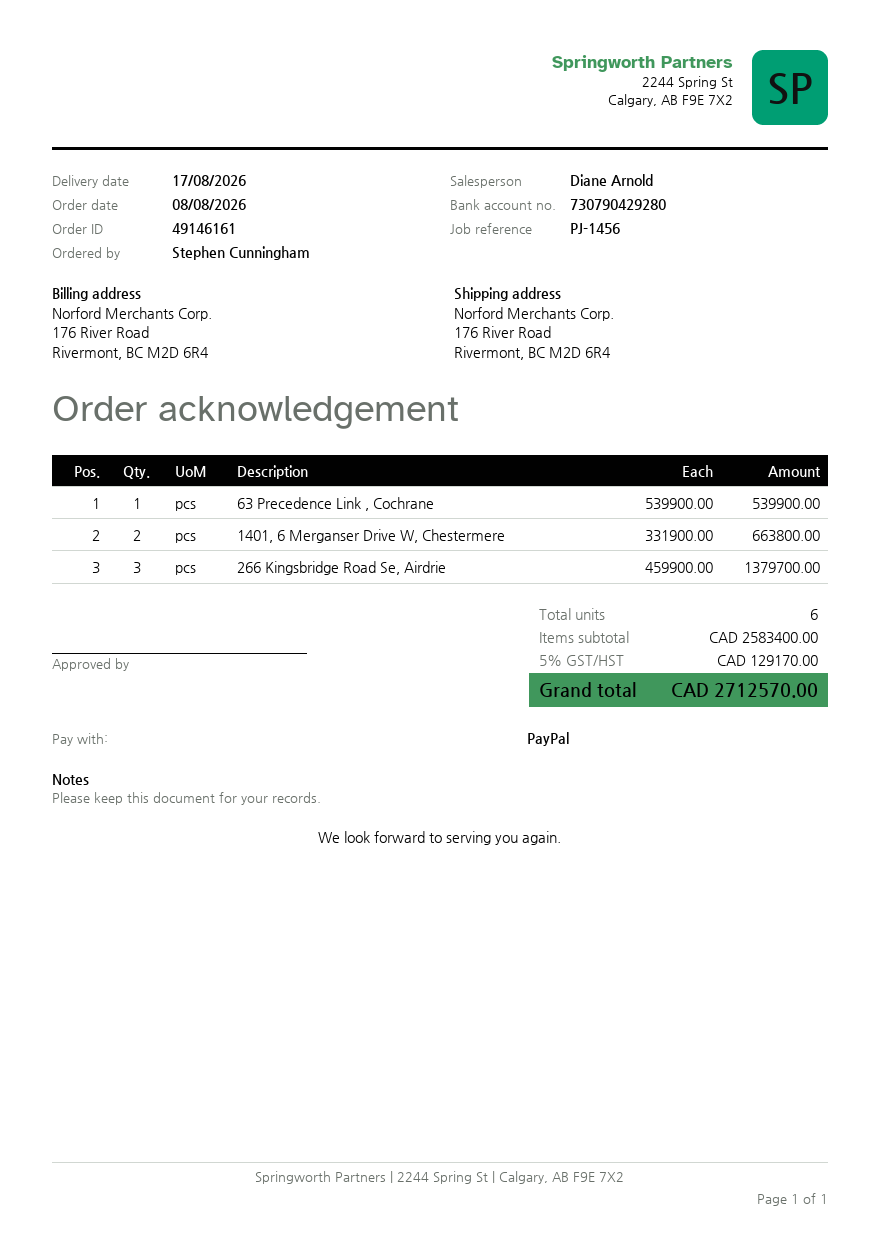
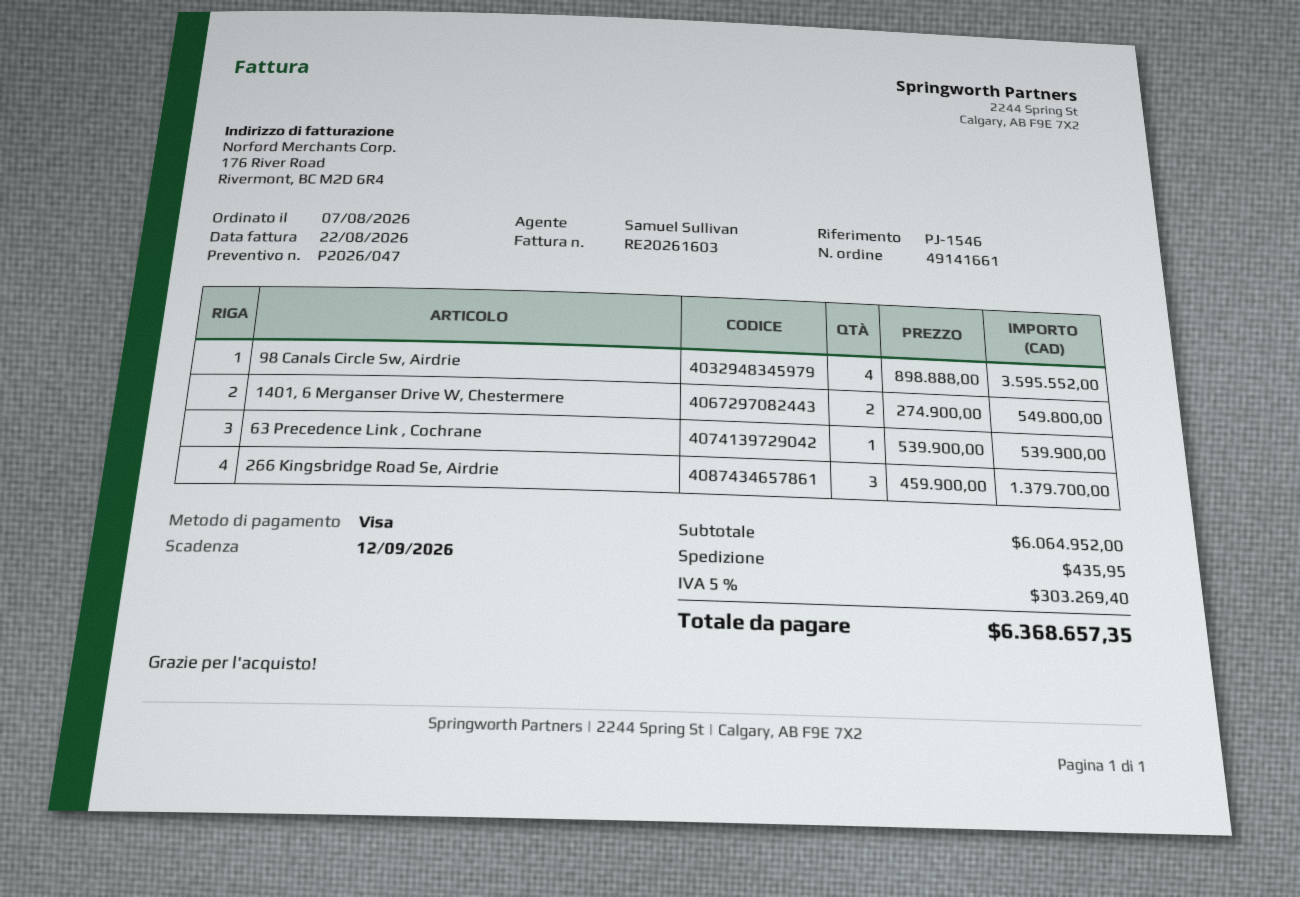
order number: 49146161 -> 49141661
order date: 2026-08-08 -> 2026-08-07
reference: PJ-1456 -> PJ-1546
sales rep: Diane Arnold -> Samuel Sullivan
payment method: PayPal -> Visa
1401, 6 Merganser Drive W, Chestermere: 2 x 331900.00 = 663800.00 -> 2 x 274900.00 = 549800.00
98 Canals Circle Sw, Airdrie: none -> 4 x 898888.00 = 3595552.00
subtotal: 2583400.00 -> 6064952.00
shipping: none -> 435.95
tax: 5% = 129170.00 -> 5% = 303269.40
total: 2712570.00 -> 6368657.35

